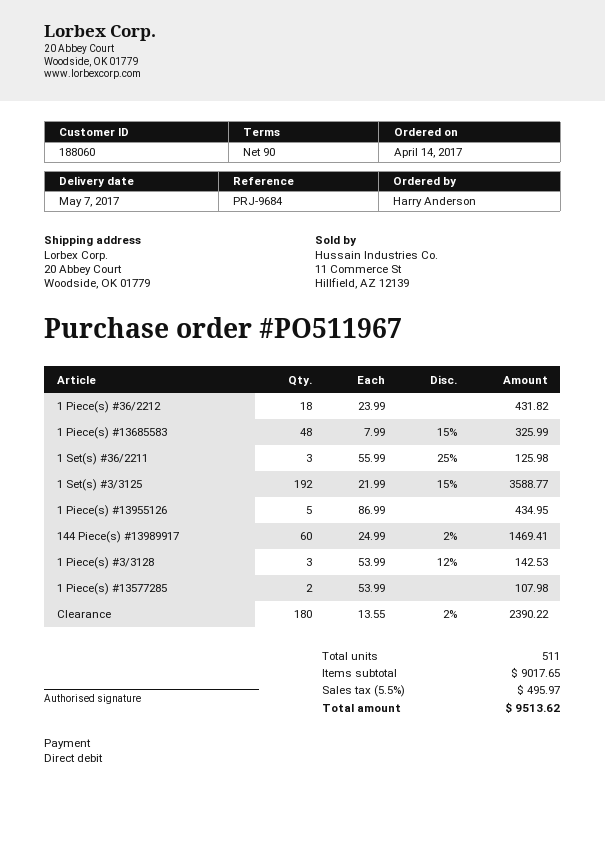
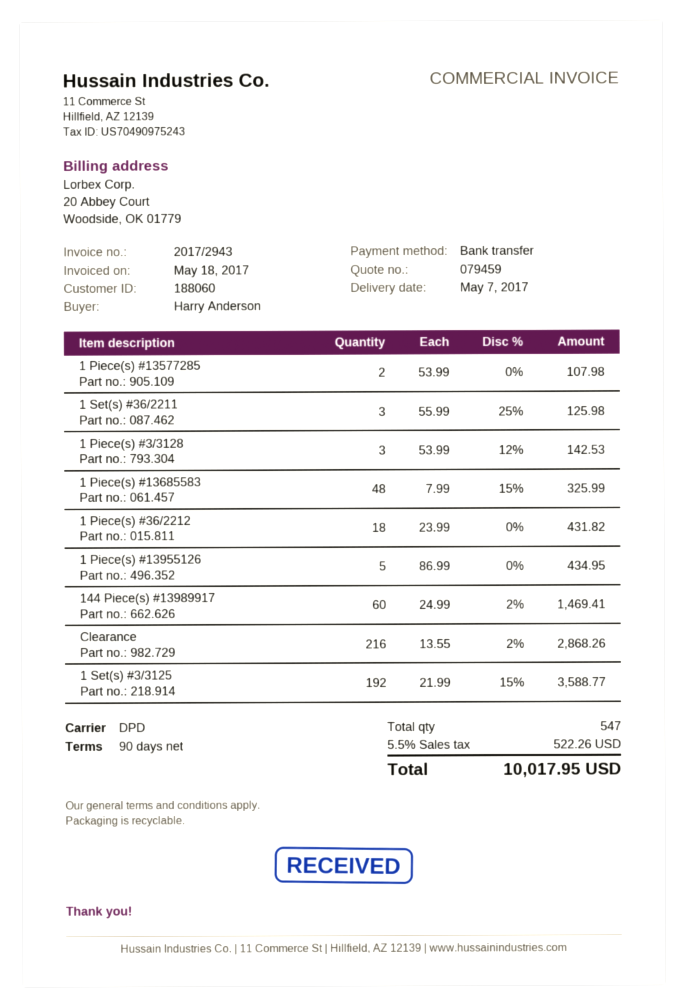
payment method: direct debit -> bank transfer
Clearance: 180 x 13.55 - 2% = 2390.22 -> 216 x 13.55 - 2% = 2868.26
total quantity: 511 -> 547
tax: 5.5% = 495.97 -> 5.5% = 522.26
total: 9513.62 -> 10017.95

